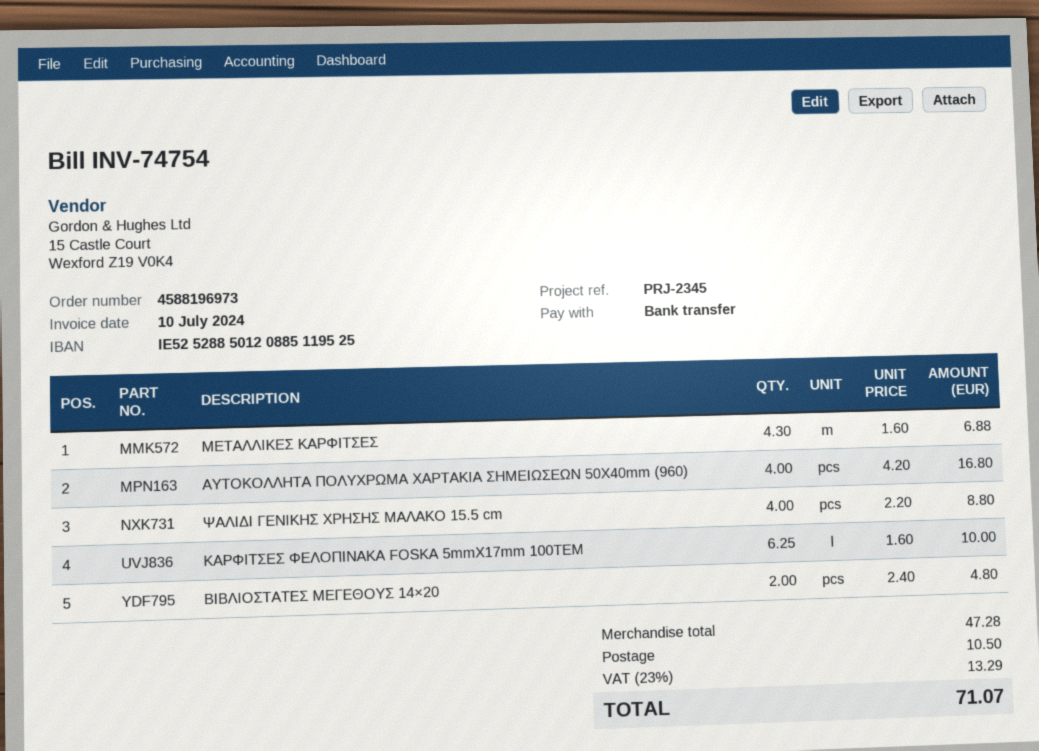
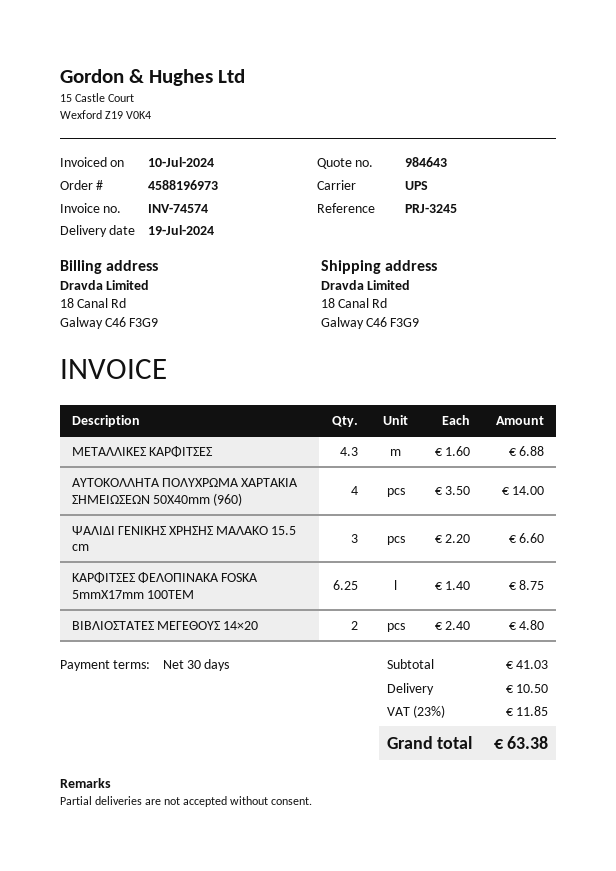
invoice number: INV-74754 -> INV-74574
reference: PRJ-2345 -> PRJ-3245
ΑΥΤΟΚΟΛΛΗΤΑ ΠΟΛΥΧΡΩΜΑ ΧΑΡΤΑΚΙΑ ΣΗΜΕΙΩΣΕΩΝ 50Χ40mm (960): 4 x 4.20 = 16.80 -> 4 x 3.50 = 14.00
ΨΑΛΙΔΙ ΓΕΝΙΚΗΣ ΧΡΗΣΗΣ ΜΑΛΑΚΟ 15.5 cm: 4 x 2.20 = 8.80 -> 3 x 2.20 = 6.60
ΚΑΡΦΙΤΣΕΣ ΦΕΛΟΠΙΝΑΚΑ FOSKA 5mmΧ17mm 100ΤΕΜ: 6.25 x 1.60 = 10.00 -> 6.25 x 1.40 = 8.75
subtotal: 47.28 -> 41.03
tax: 23% = 13.29 -> 23% = 11.85
total: 71.07 -> 63.38

